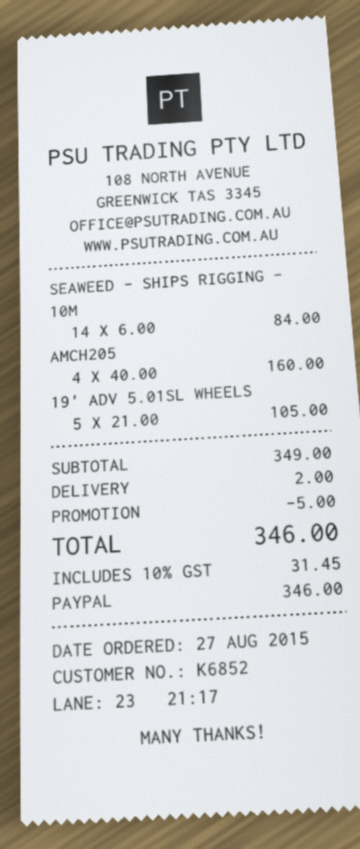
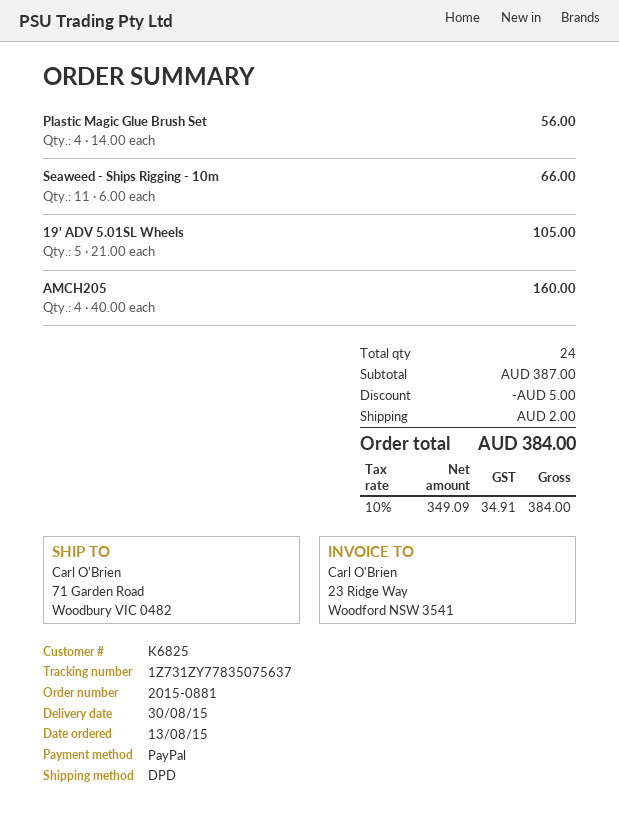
order date: 2015-08-27 -> 2015-08-13
customer number: K6852 -> K6825
SEAWEED - SHIPS RIGGING - 10M: 14 x 6.00 = 84.00 -> 11 x 6.00 = 66.00
Plastic Magic Glue Brush Set: none -> 4 x 14.00 = 56.00
subtotal: 349.00 -> 387.00
tax: 10% = 31.45 -> 10% = 34.91
total: 346.00 -> 384.00

